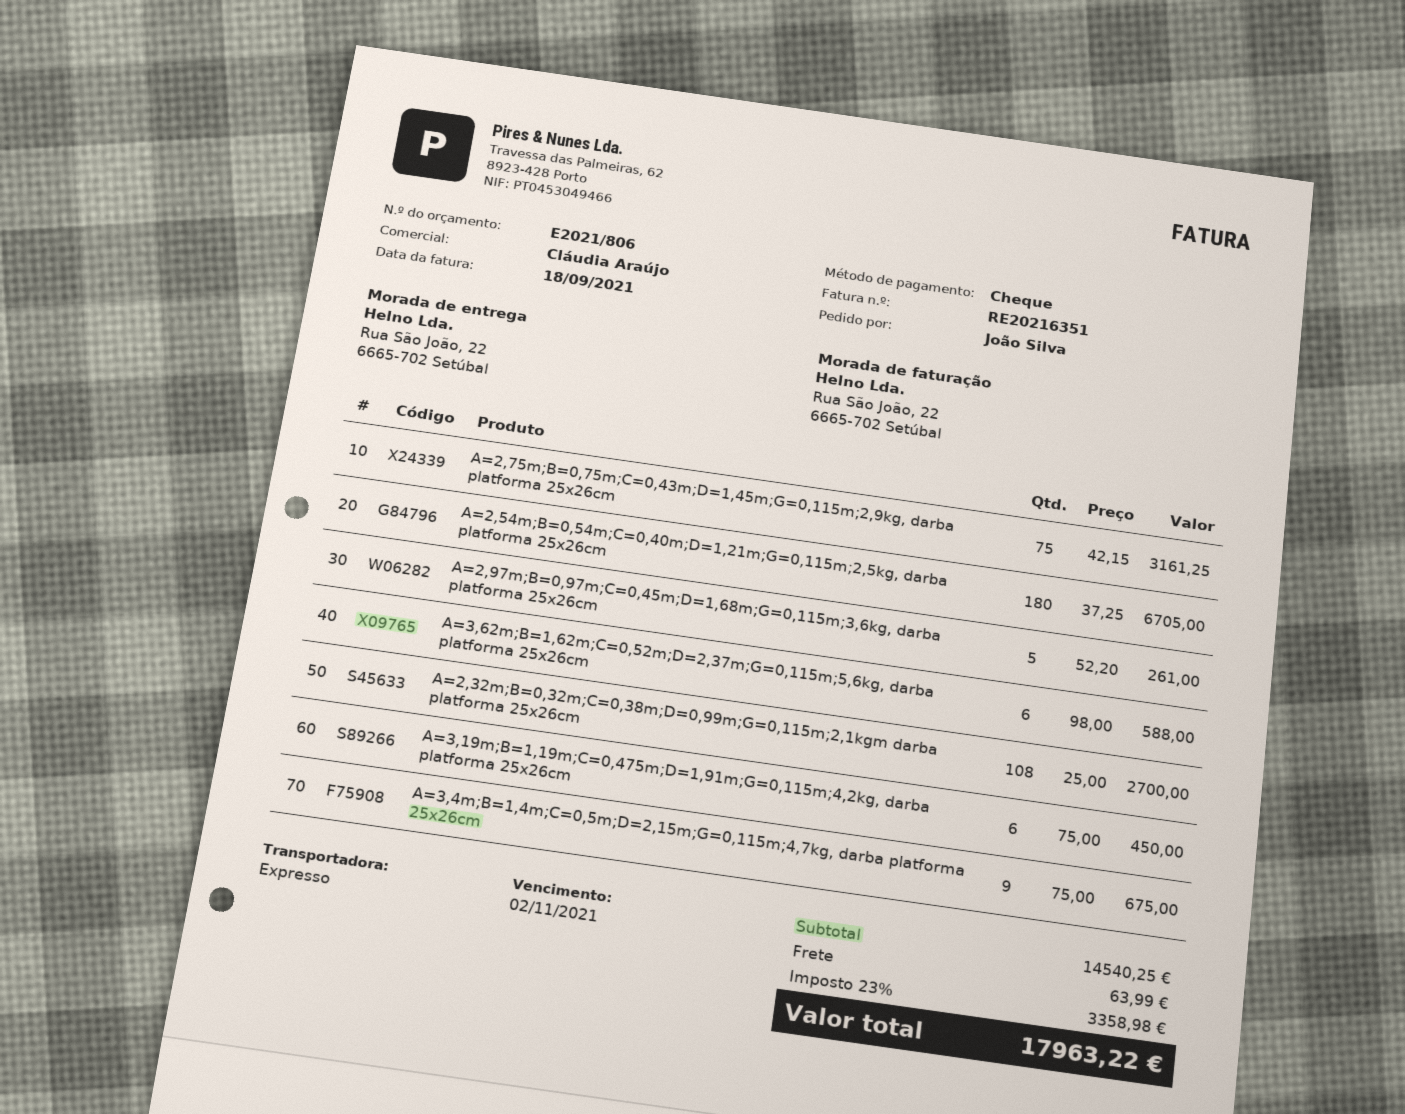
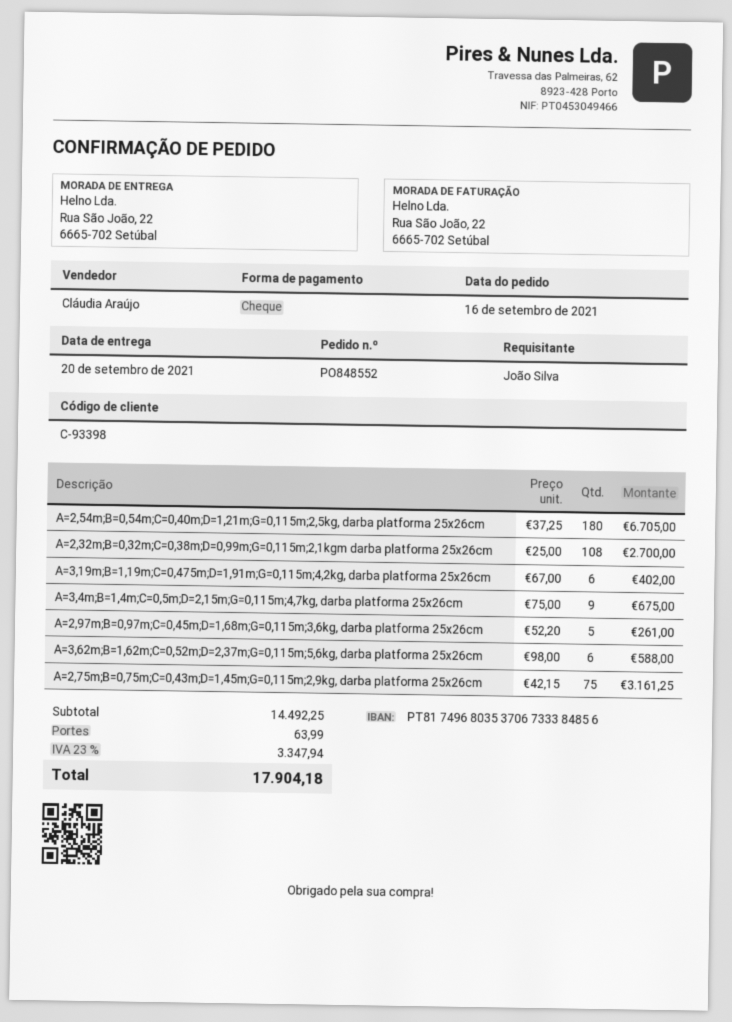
A=3,19m;B=1,19m;C=0,475m;D=1,91m;G=0,115m;4,2kg, darba platforma 25x26cm: 6 x 75.00 = 450.00 -> 6 x 67.00 = 402.00
subtotal: 14540.25 -> 14492.25
tax: 23% = 3358.98 -> 23% = 3347.94
total: 17963.22 -> 17904.18

